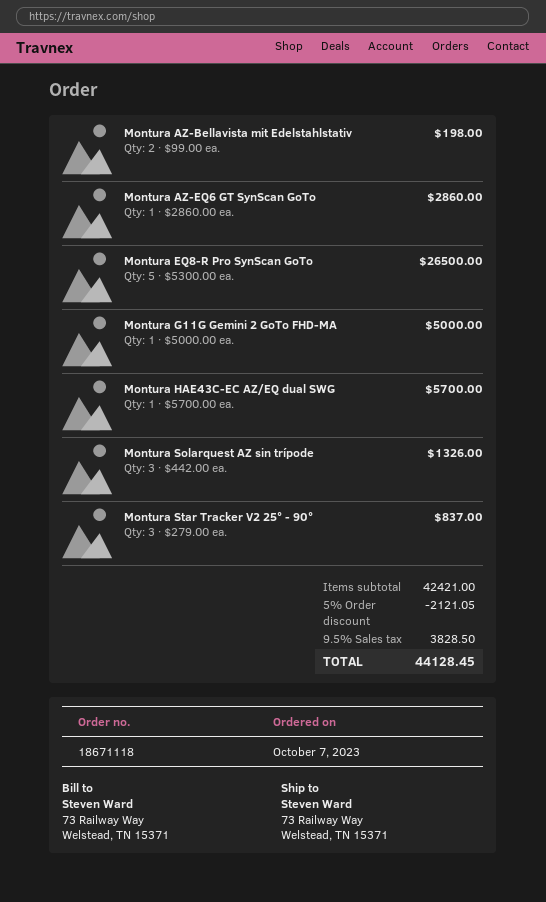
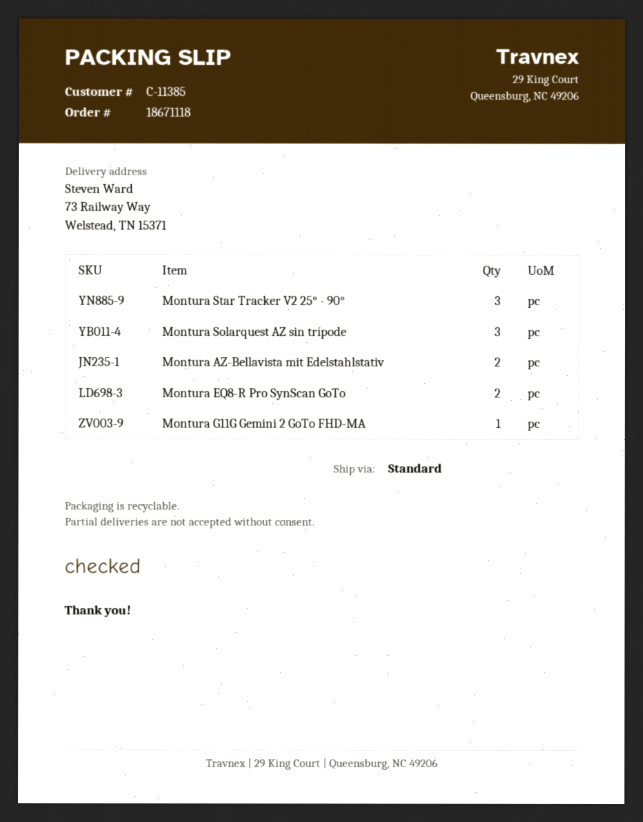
Montura AZ-EQ6 GT SynScan GoTo: 1 -> none
Montura EQ8-R Pro SynScan GoTo: 5 -> 2
Montura HAE43C-EC AZ/EQ dual SWG: 1 -> none

